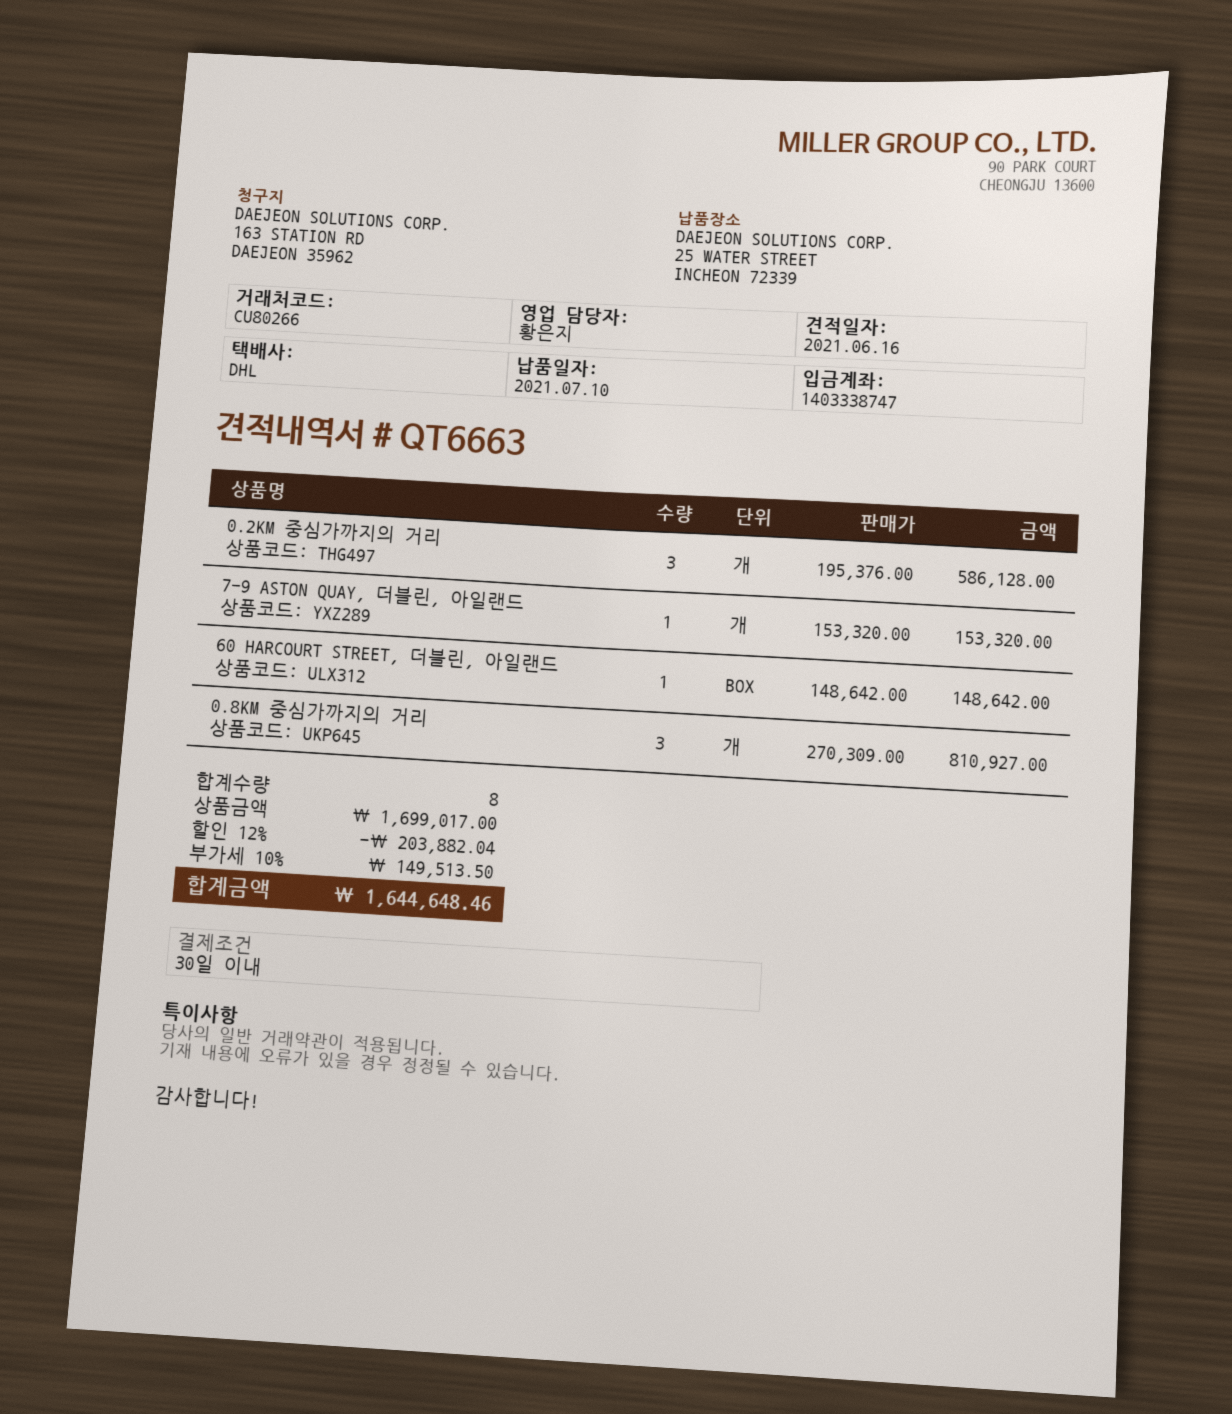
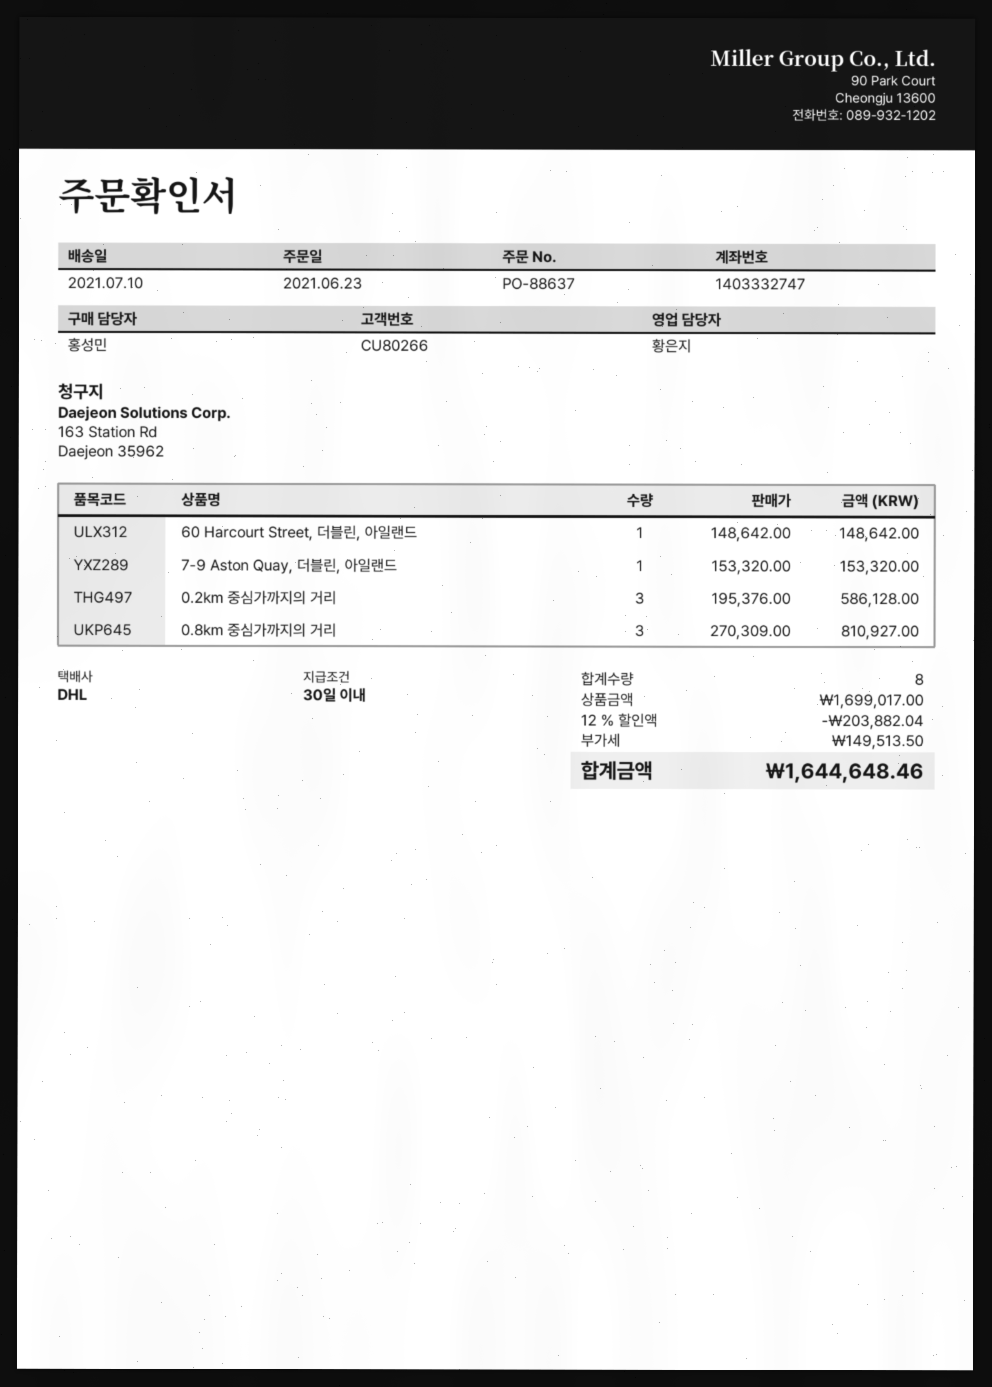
bank account: 1403338747 -> 1403332747

